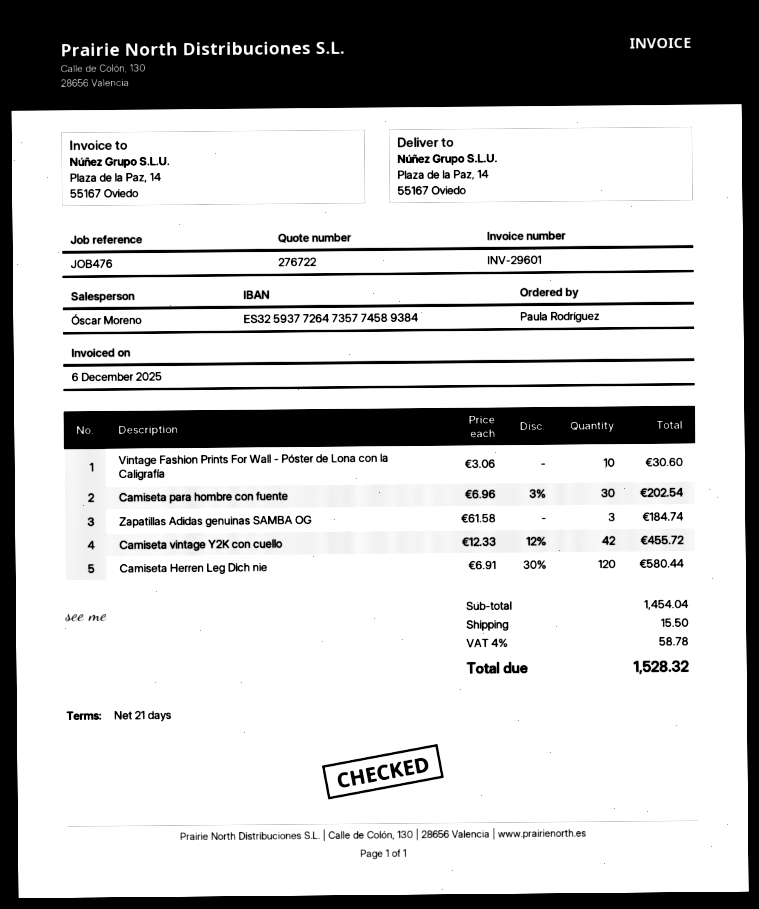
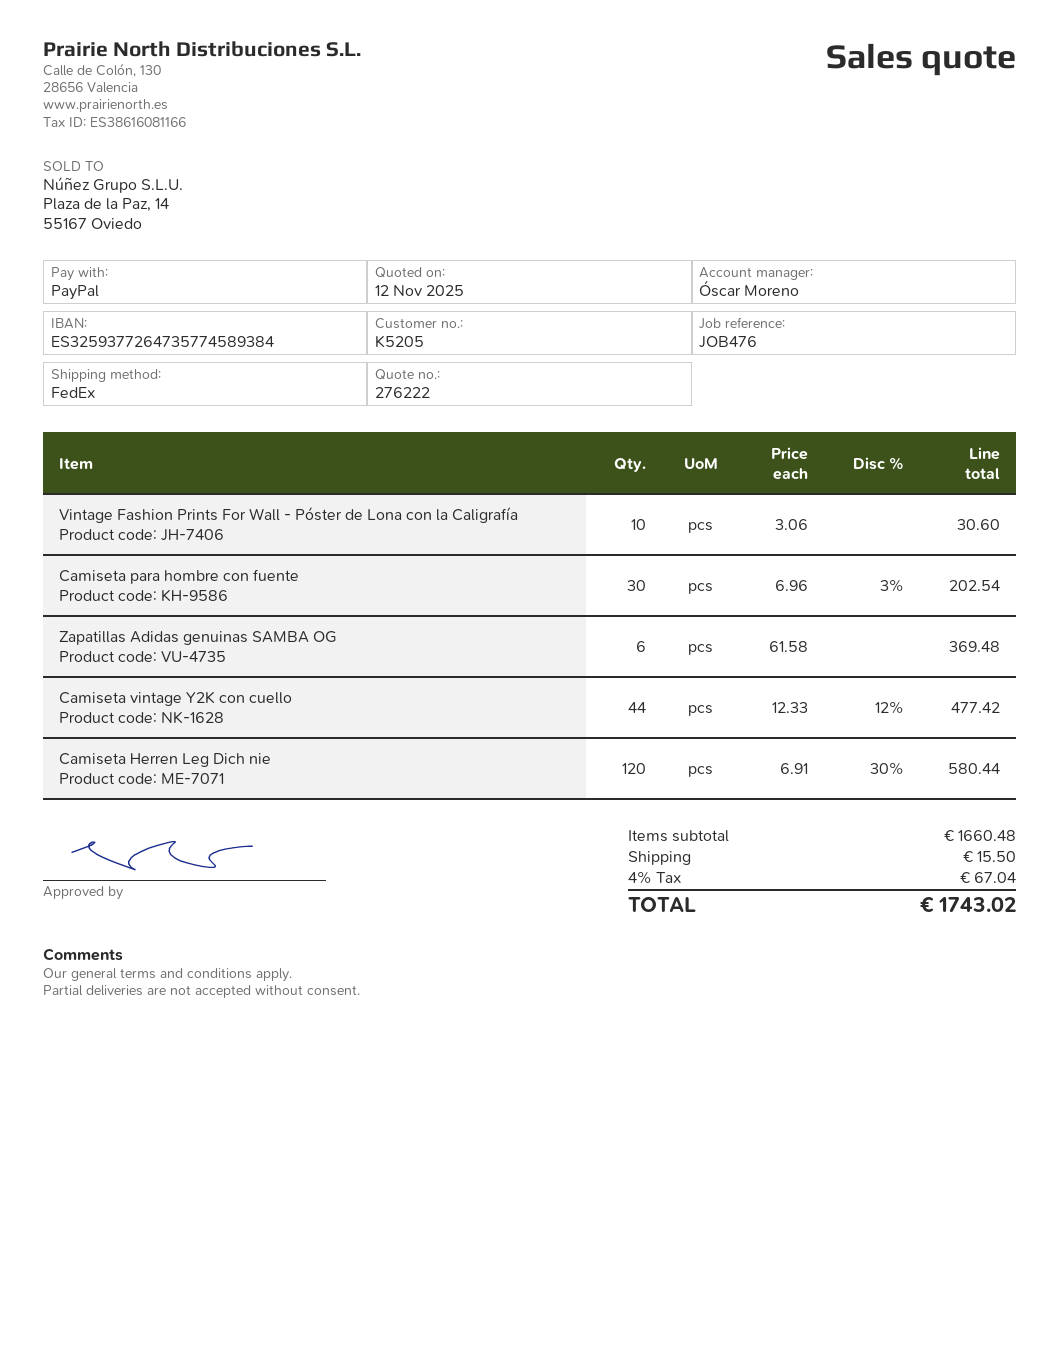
quote number: 276722 -> 276222
Zapatillas Adidas genuinas SAMBA OG: 3 x 61.58 = 184.74 -> 6 x 61.58 = 369.48
Camiseta vintage Y2K con cuello: 42 x 12.33 - 12% = 455.72 -> 44 x 12.33 - 12% = 477.42
subtotal: 1454.04 -> 1660.48
tax: 4% = 58.78 -> 4% = 67.04
total: 1528.32 -> 1743.02

